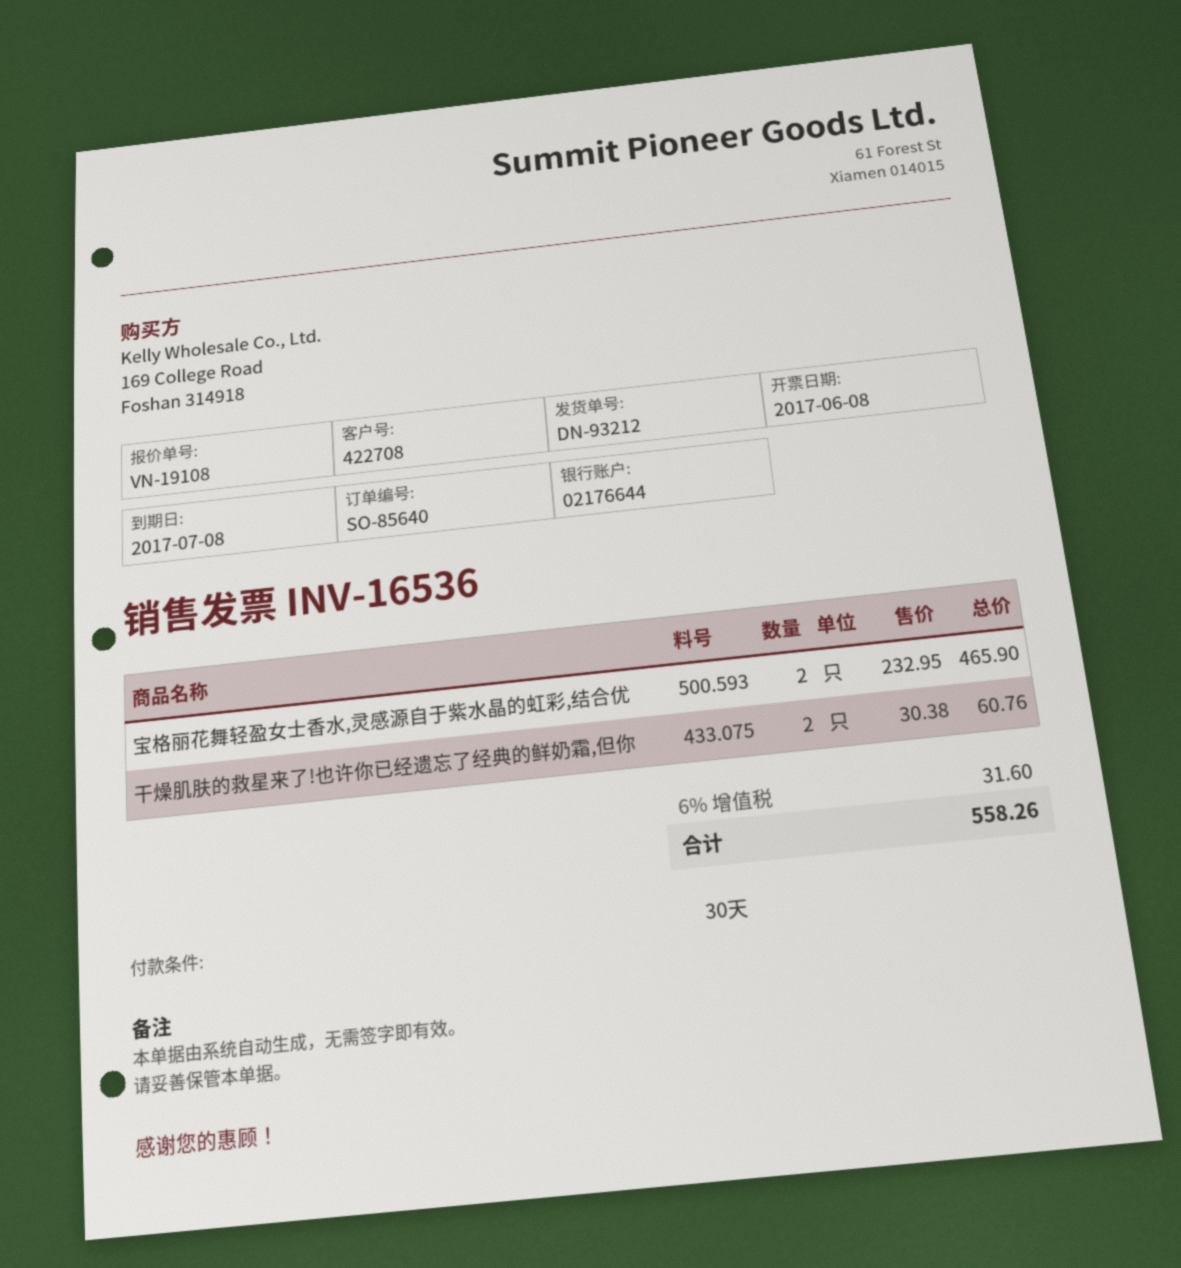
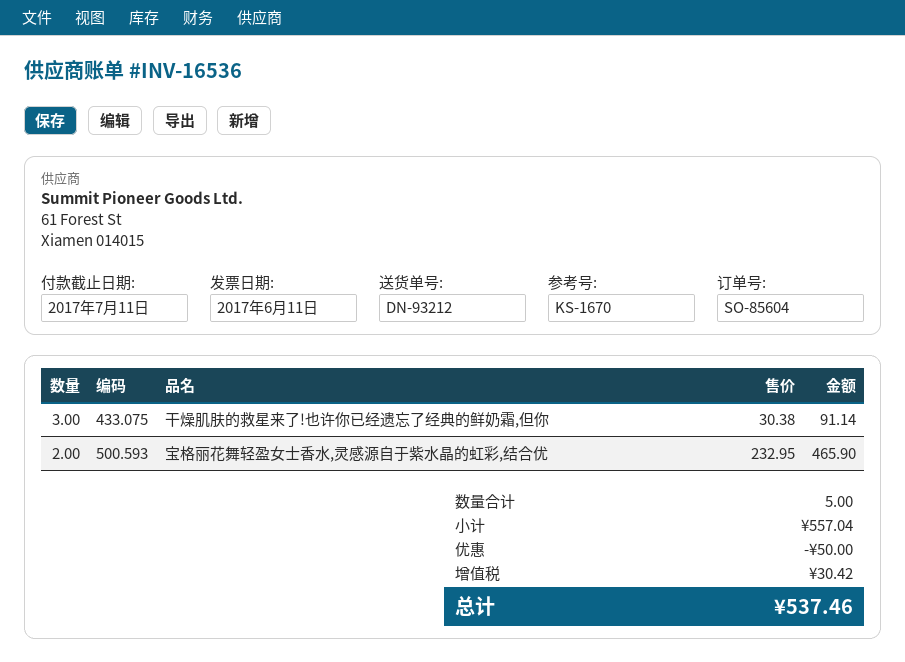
order number: SO-85640 -> SO-85604
invoice date: 2017-06-08 -> 2017-06-11
due date: 2017-07-08 -> 2017-07-11
干燥肌肤的救星来了!也许你已经遗忘了经典的鲜奶霜,但你: 2 x 30.38 = 60.76 -> 3 x 30.38 = 91.14
discount: none -> 50.00
tax: 31.60 -> 30.42
total: 558.26 -> 537.46

